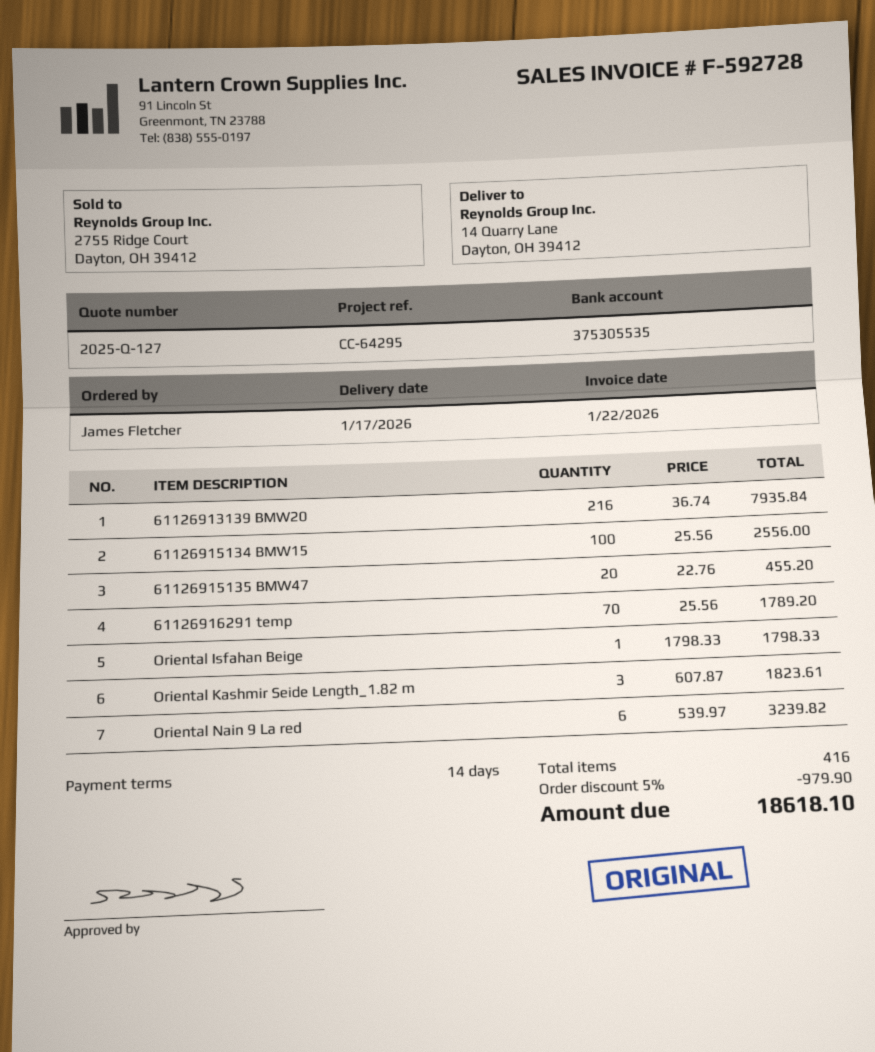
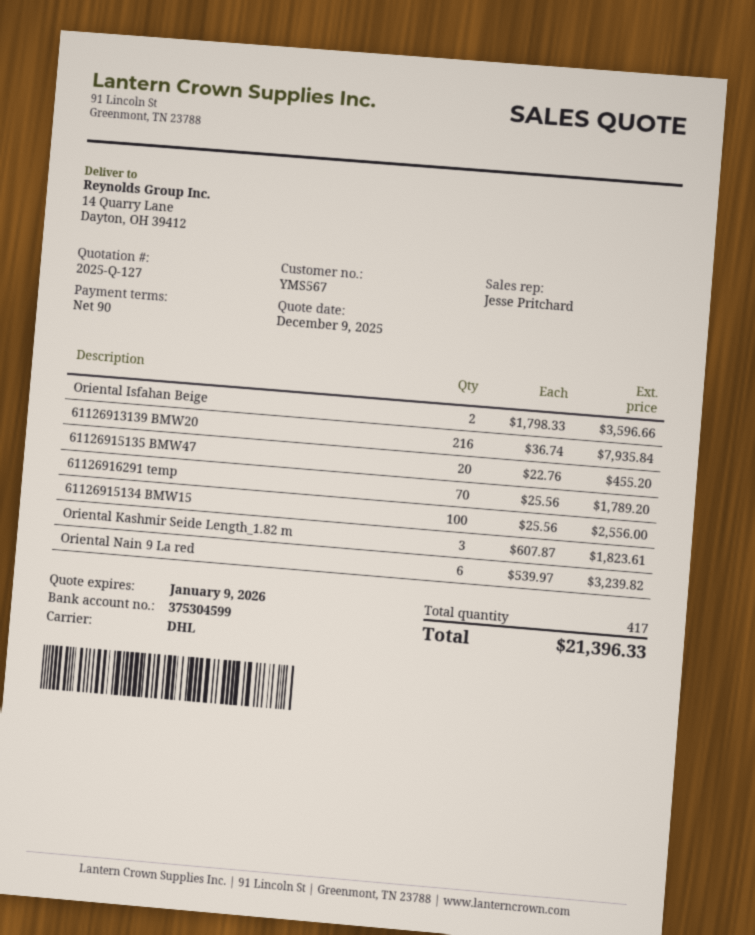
payment terms: 14 days -> 90 days
bank account: 375305535 -> 375304599
Oriental Isfahan Beige: 1 x 1798.33 = 1798.33 -> 2 x 1798.33 = 3596.66
total quantity: 416 -> 417
discount: 5% = 979.90 -> none
total: 18618.10 -> 21396.33

